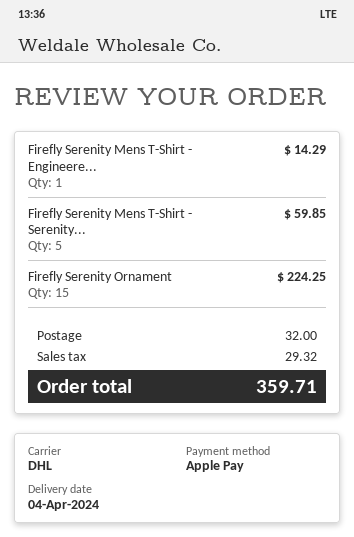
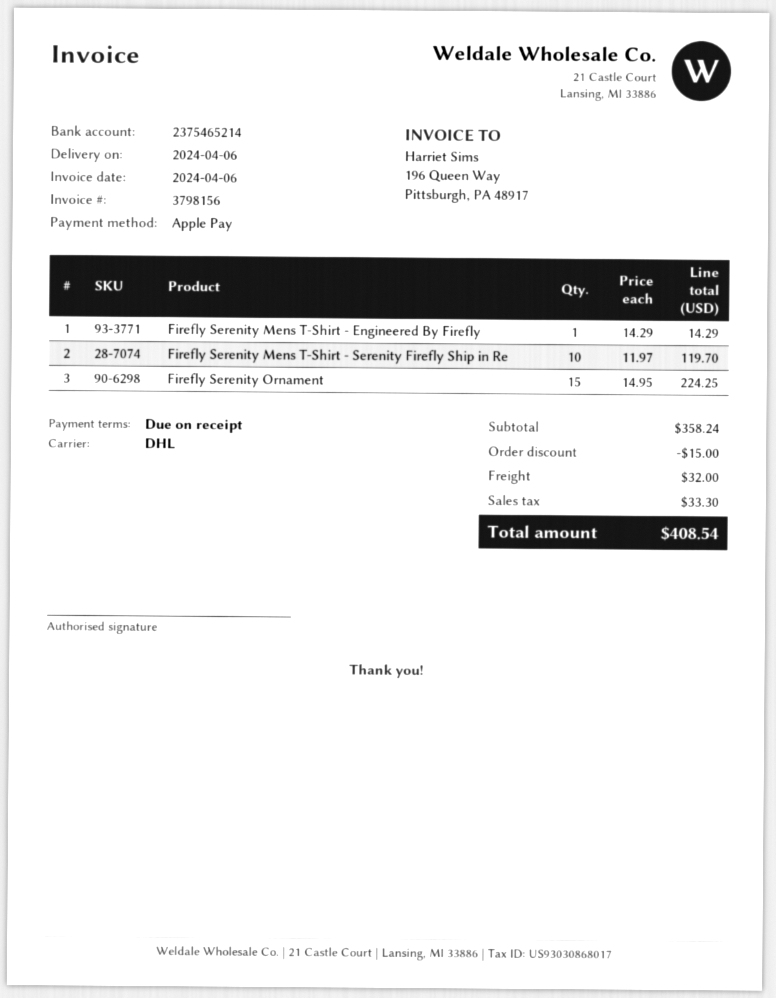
delivery date: 2024-04-04 -> 2024-04-06
Firefly Serenity Mens T-Shirt - Serenity...: 5 for 59.85 -> 10 for 119.70
discount: none -> 15.00
tax: 29.32 -> 33.30
total: 359.71 -> 408.54

